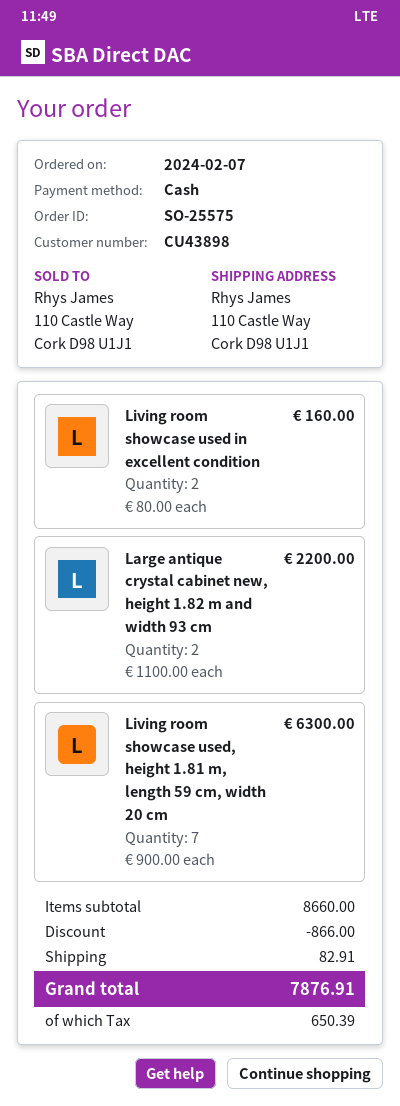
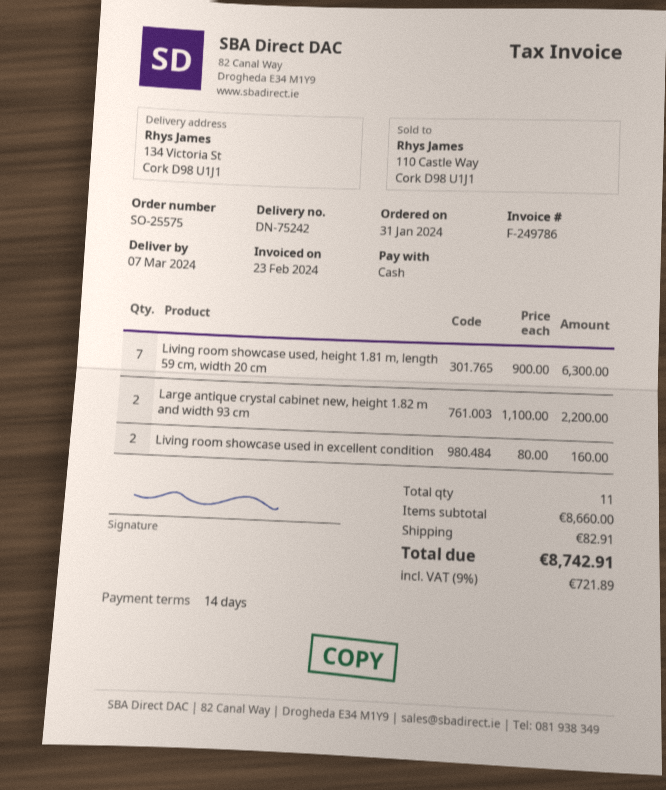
order date: 2024-02-07 -> 2024-01-31
ship to: 110 Castle Way, Cork D98 U1J1 -> 134 Victoria St, Cork D98 U1J1
discount: 866.00 -> none
tax: 650.39 -> 721.89
total: 7876.91 -> 8742.91

